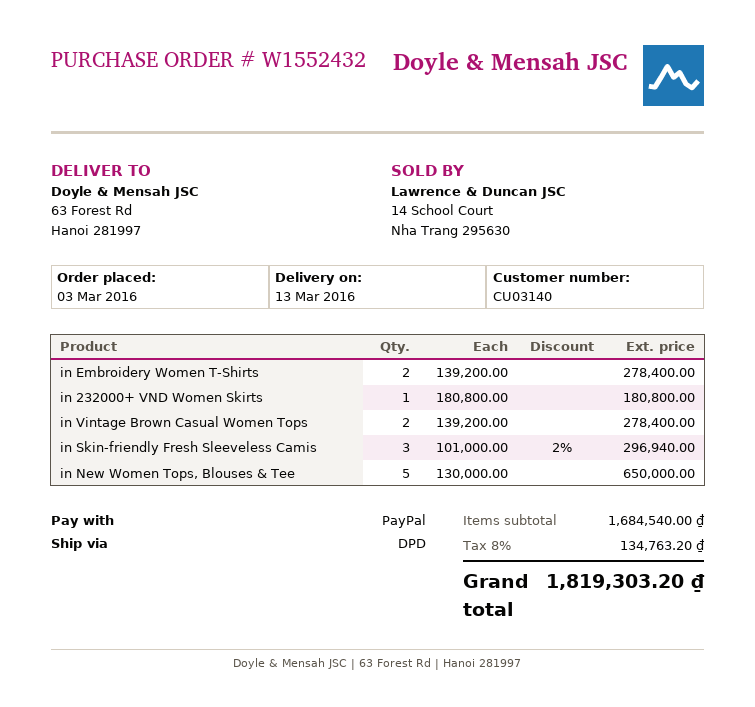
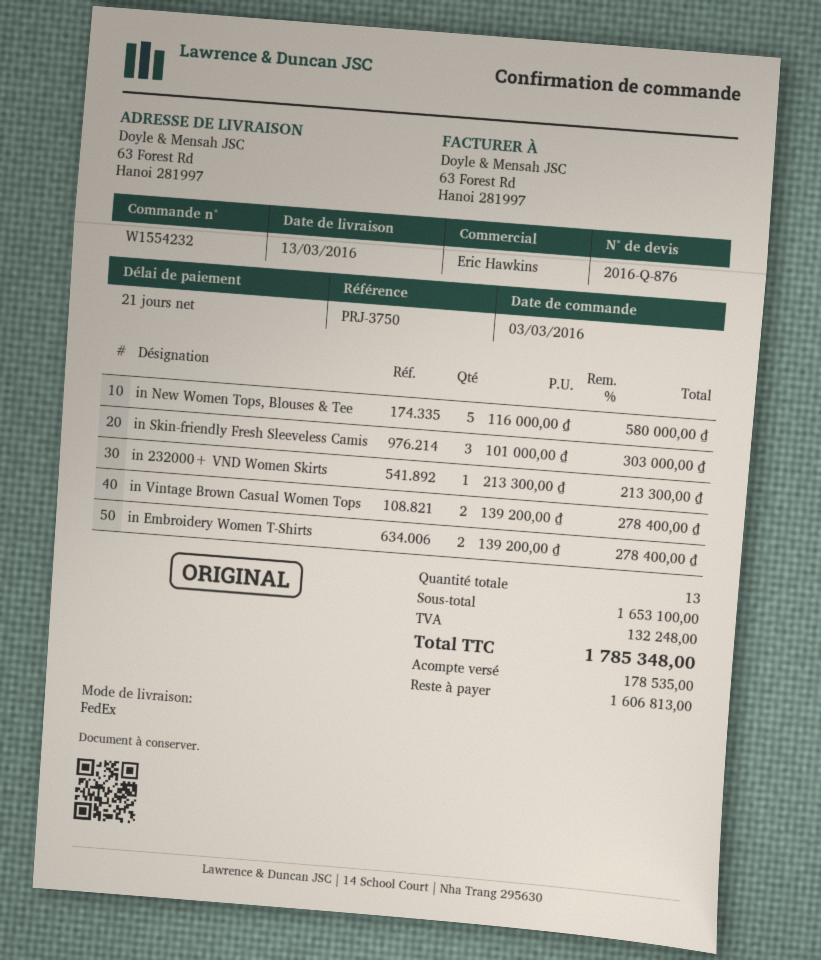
order number: W1552432 -> W1554232
shipping method: DPD -> FedEx
in 232000+ VND Women Skirts: 1 x 180800.00 = 180800.00 -> 1 x 213300.00 = 213300.00
in Skin-friendly Fresh Sleeveless Camis: 3 x 101000.00 - 2% = 296940.00 -> 3 x 101000.00 = 303000.00
in New Women Tops, Blouses & Tee: 5 x 130000.00 = 650000.00 -> 5 x 116000.00 = 580000.00
subtotal: 1684540.00 -> 1653100.00
tax: 134763.20 -> 132248.00
total: 1819303.20 -> 1785348.00

